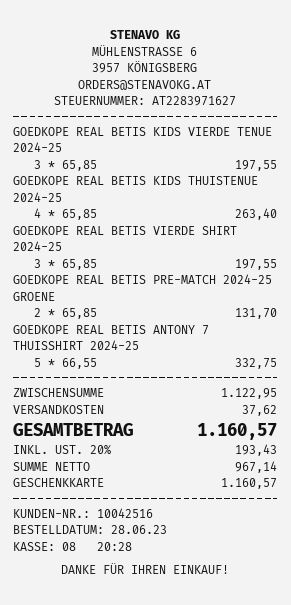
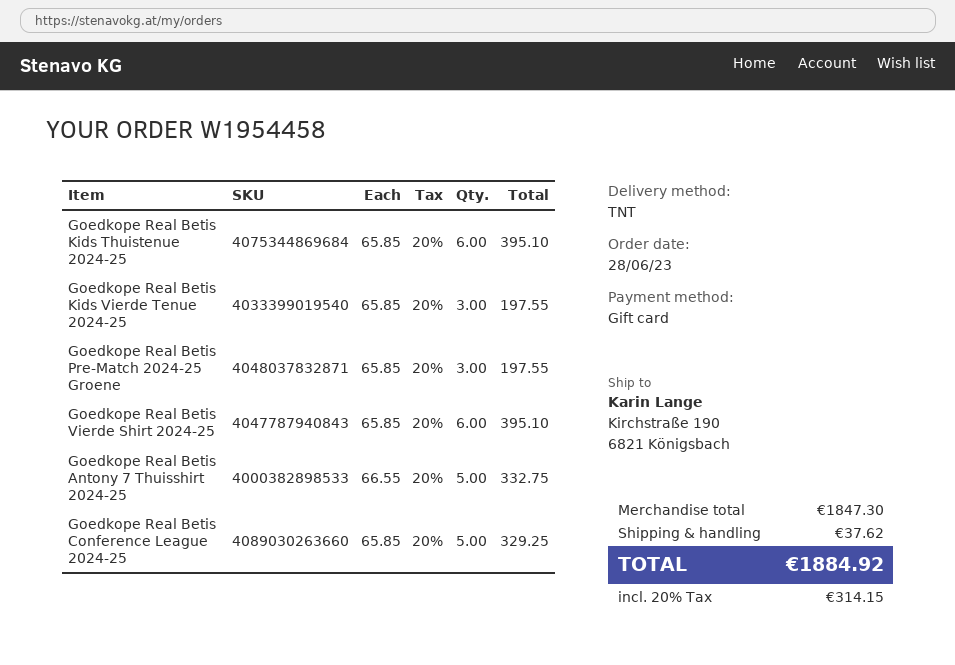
GOEDKOPE REAL BETIS KIDS THUISTENUE 2024-25: 4 x 65.85 = 263.40 -> 6 x 65.85 = 395.10
GOEDKOPE REAL BETIS VIERDE SHIRT 2024-25: 3 x 65.85 = 197.55 -> 6 x 65.85 = 395.10
GOEDKOPE REAL BETIS PRE-MATCH 2024-25 GROENE: 2 x 65.85 = 131.70 -> 3 x 65.85 = 197.55
Goedkope Real Betis Conference League 2024-25: none -> 5 x 65.85 = 329.25
subtotal: 1122.95 -> 1847.30
tax: 20% = 193.43 -> 20% = 314.15
total: 1160.57 -> 1884.92

